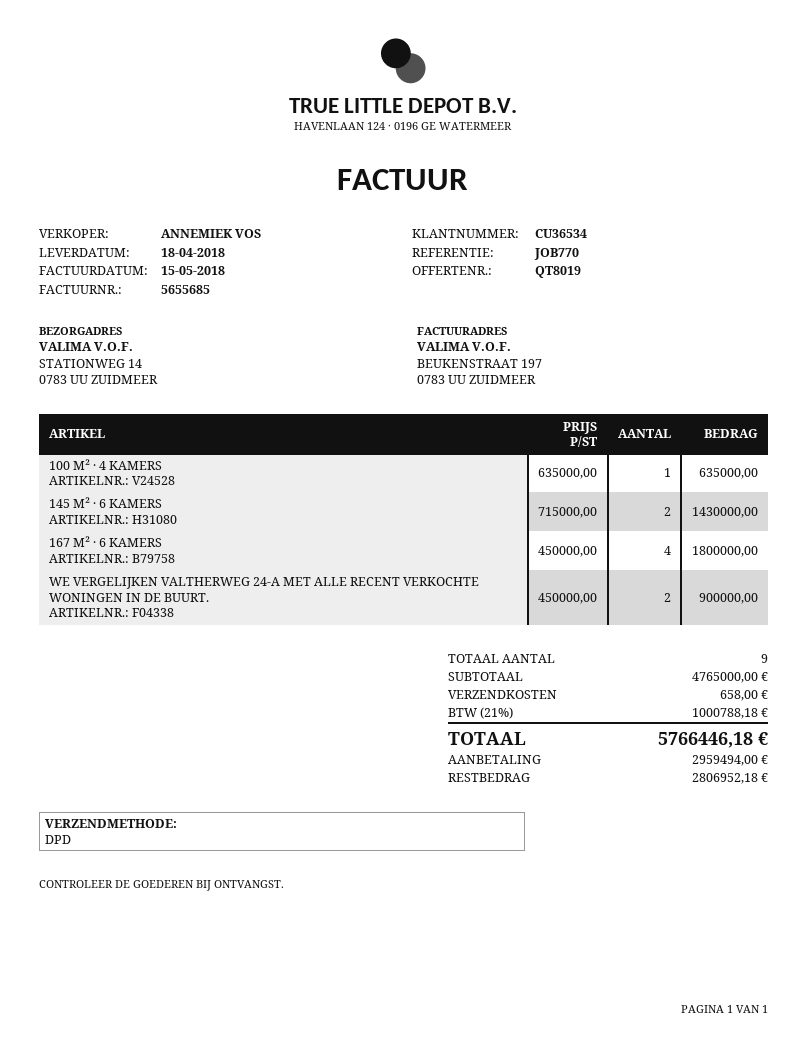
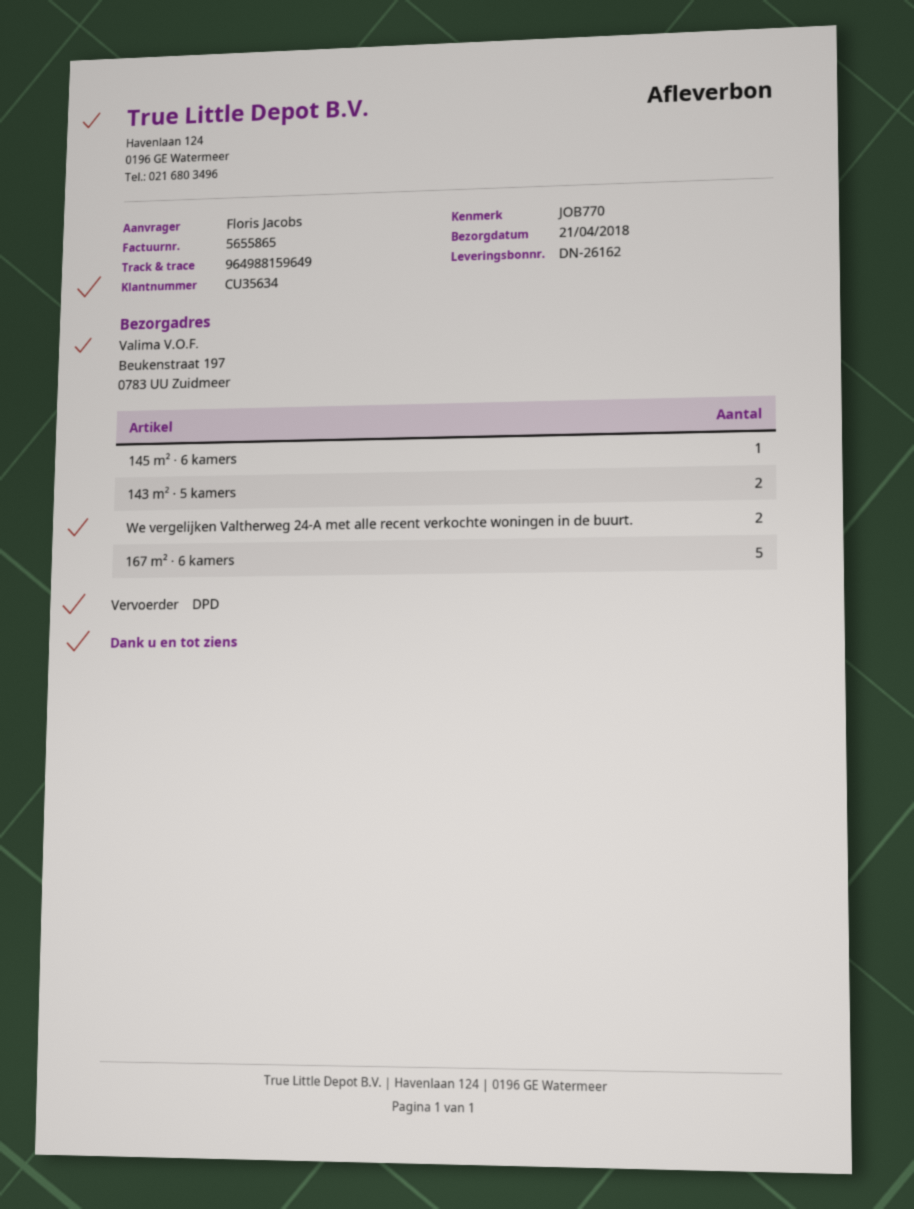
delivery date: 2018-04-18 -> 2018-04-21
invoice number: 5655685 -> 5655865
customer number: CU36534 -> CU35634
ship to: STATIONWEG 14, 0783 UU ZUIDMEER -> Beukenstraat 197, 0783 UU Zuidmeer
100 M² · 4 KAMERS: 1 -> none
145 M² · 6 KAMERS: 2 -> 1
167 M² · 6 KAMERS: 4 -> 5
143 m² · 5 kamers: none -> 2

